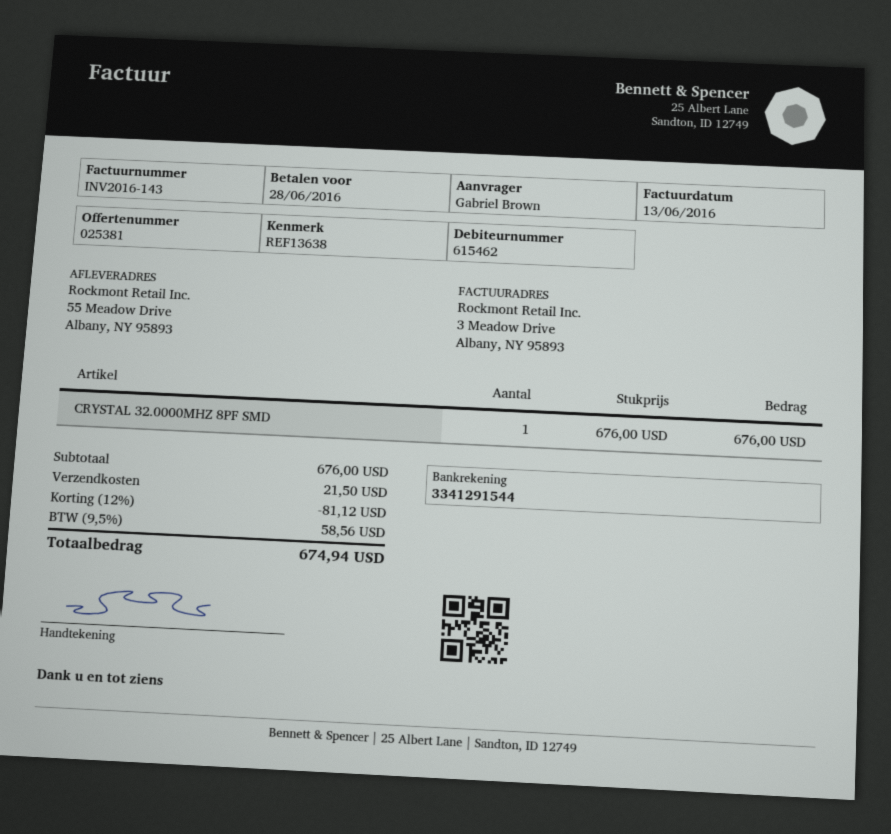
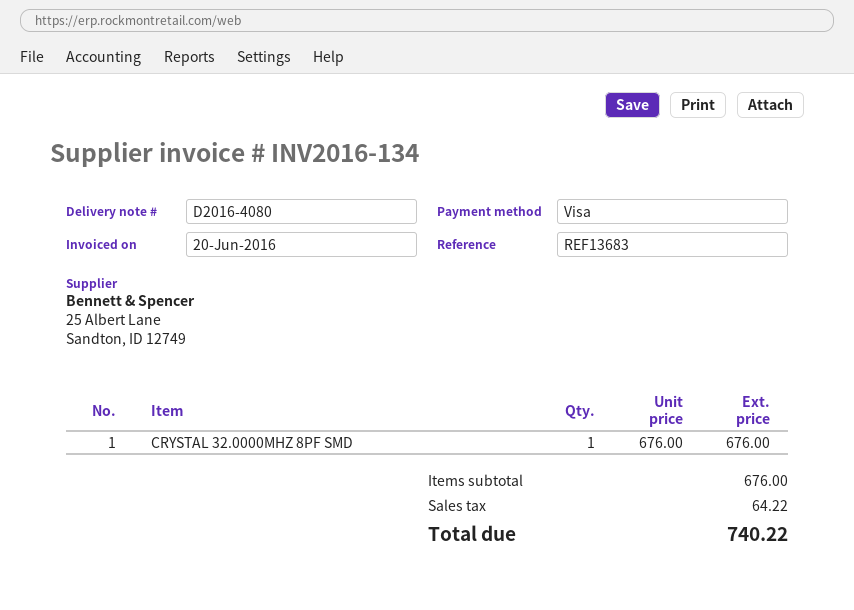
invoice number: INV2016-143 -> INV2016-134
invoice date: 2016-06-13 -> 2016-06-20
reference: REF13638 -> REF13683
discount: 12% = 81.12 -> none
shipping: 21.50 -> none
tax: 58.56 -> 64.22
total: 674.94 -> 740.22

